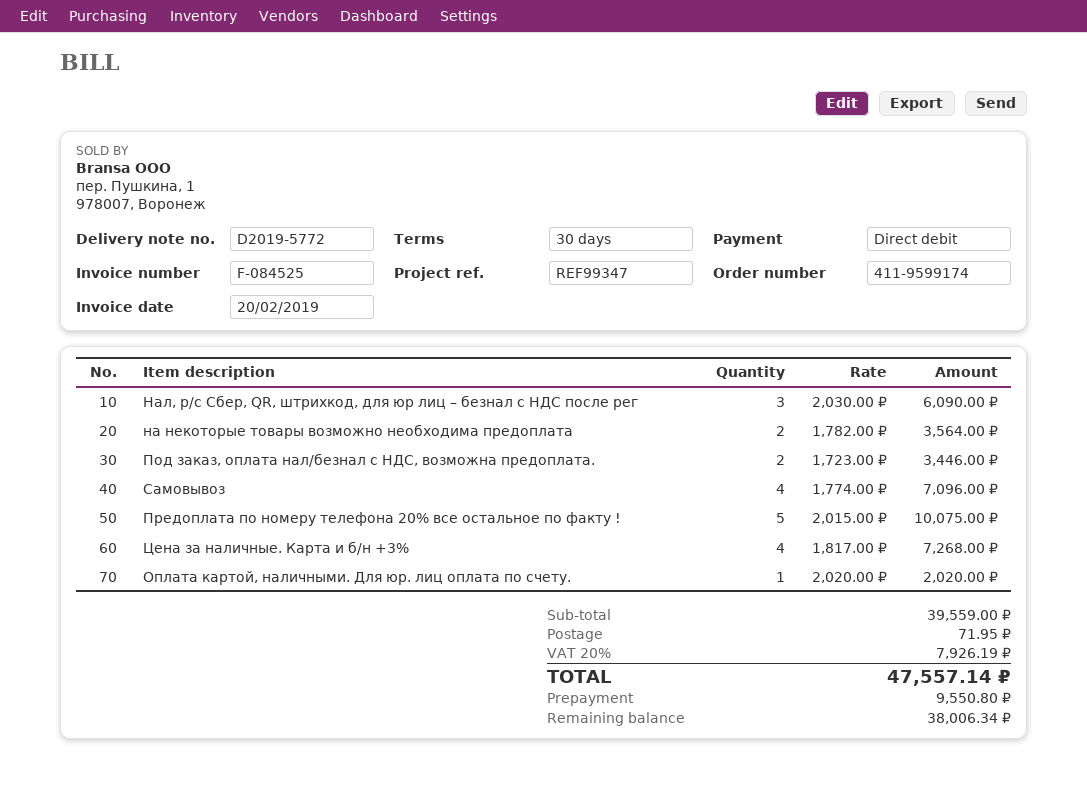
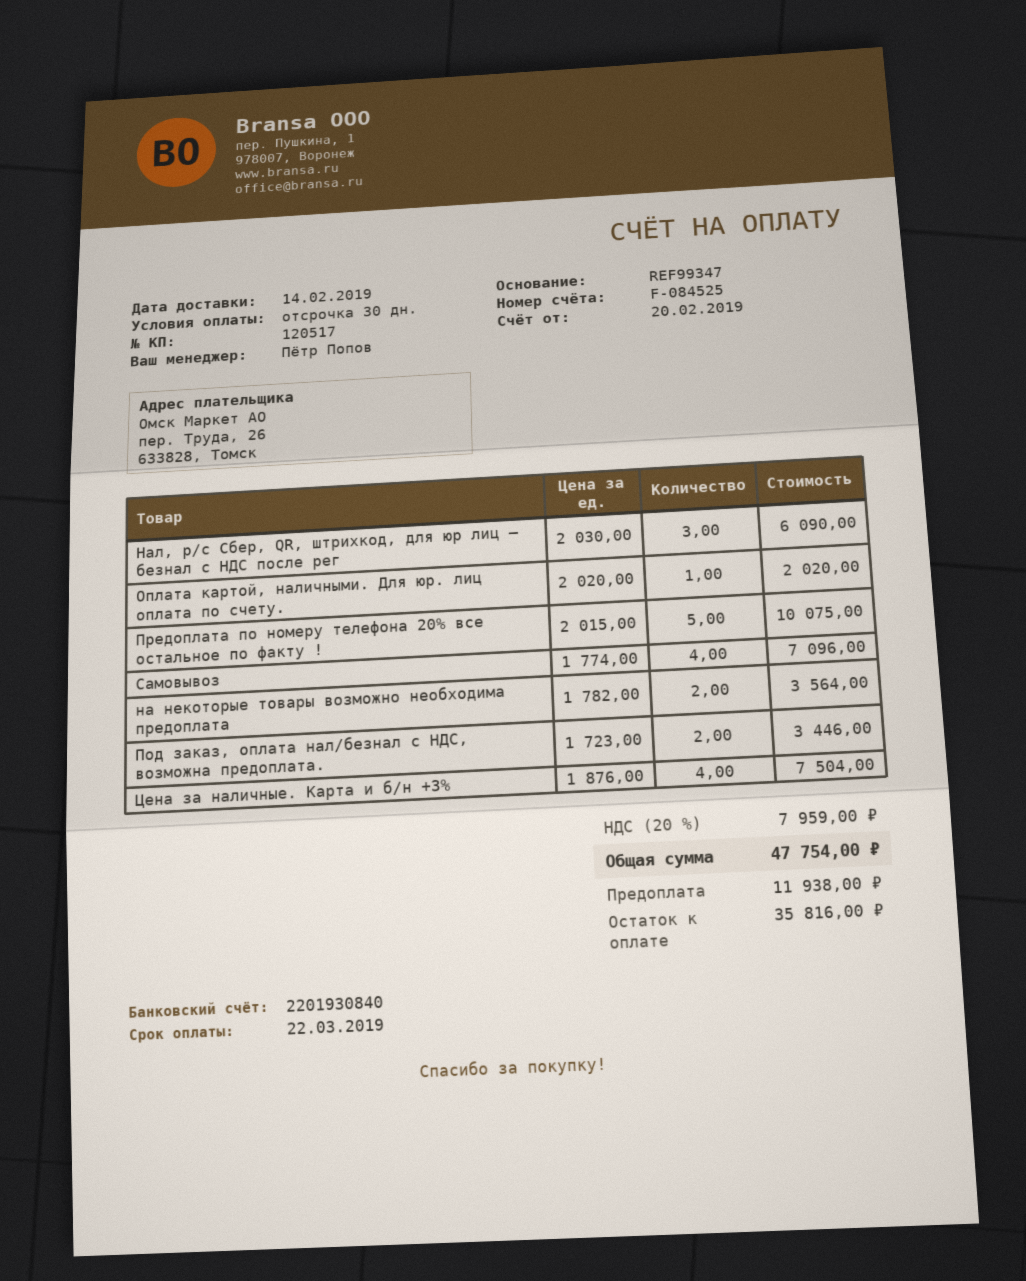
Цена за наличные. Карта и б/н +3%: 4 x 1817.00 = 7268.00 -> 4 x 1876.00 = 7504.00
shipping: 71.95 -> none
tax: 20% = 7926.19 -> 20% = 7959.00
total: 47557.14 -> 47754.00
deposit: 9550.80 -> 11938.00
balance: 38006.34 -> 35816.00

